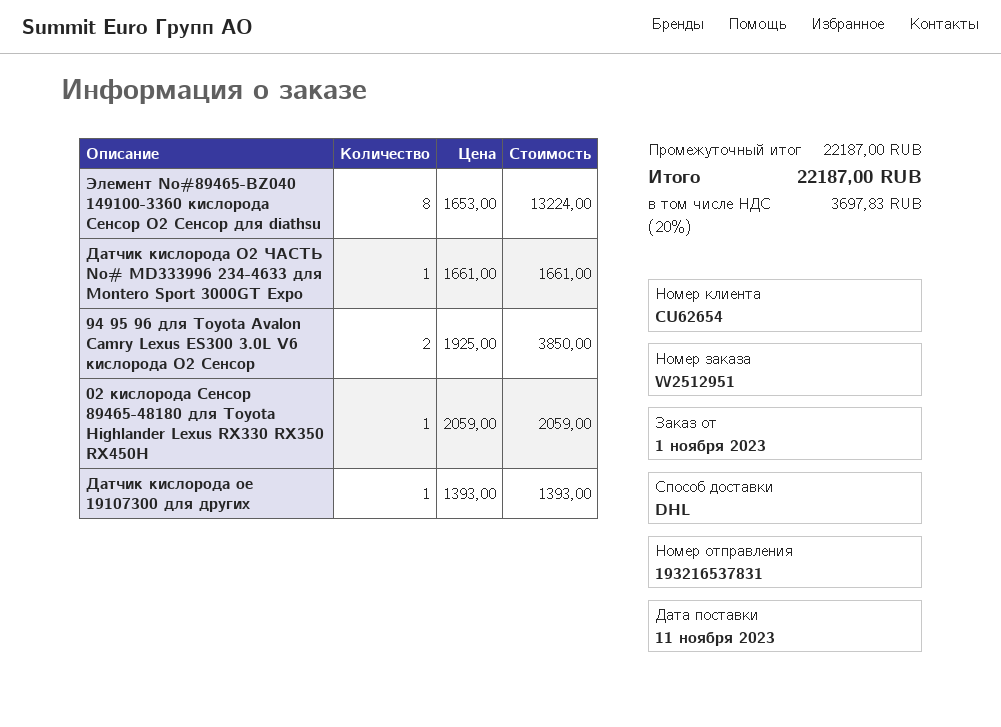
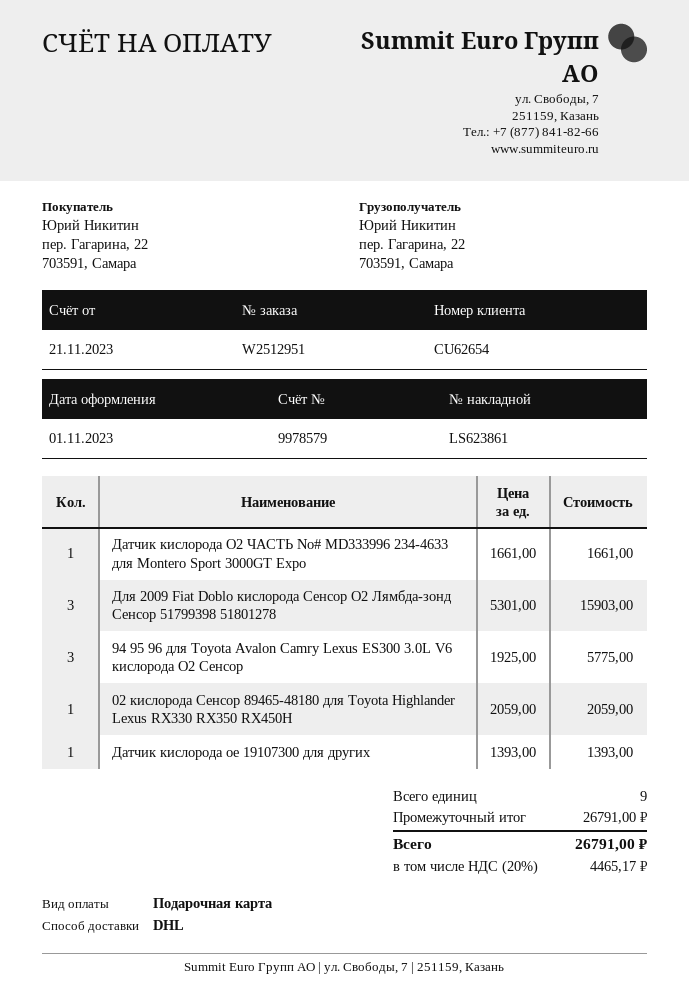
Элемент No#89465-BZ040 149100-3360 кислорода Сенсор O2 Сенсор для diathsu: 8 x 1653.00 = 13224.00 -> none
94 95 96 для Toyota Avalon Camry Lexus ES300 3.0L V6 кислорода O2 Сенсор: 2 x 1925.00 = 3850.00 -> 3 x 1925.00 = 5775.00
Для 2009 Fiat Doblo кислорода Сенсор O2 Лямбда-зонд Сенсор 51799398 51801278: none -> 3 x 5301.00 = 15903.00
subtotal: 22187.00 -> 26791.00
tax: 20% = 3697.83 -> 20% = 4465.17
total: 22187.00 -> 26791.00

